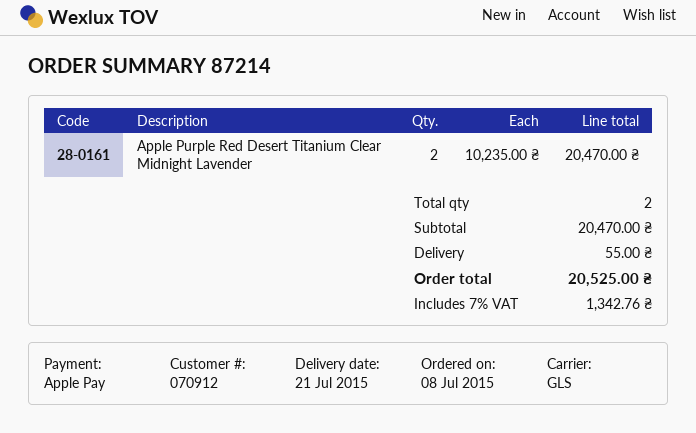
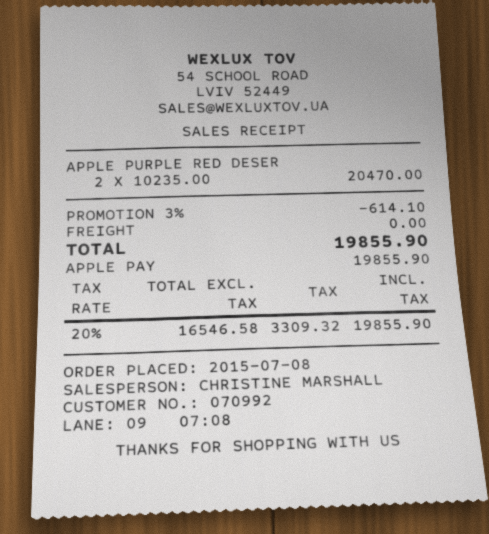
customer number: 070912 -> 070992
discount: none -> 3% = 614.10
shipping: 55.00 -> 0.00
tax: 7% = 1342.76 -> 20% = 3309.32
total: 20525.00 -> 19855.90

